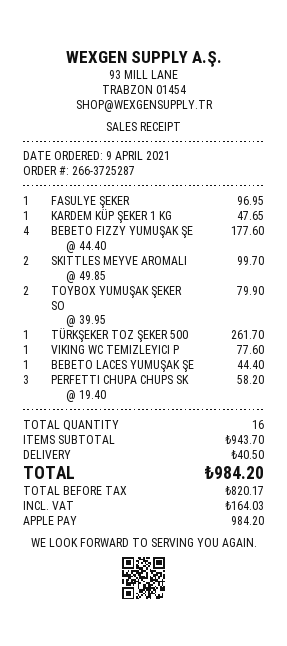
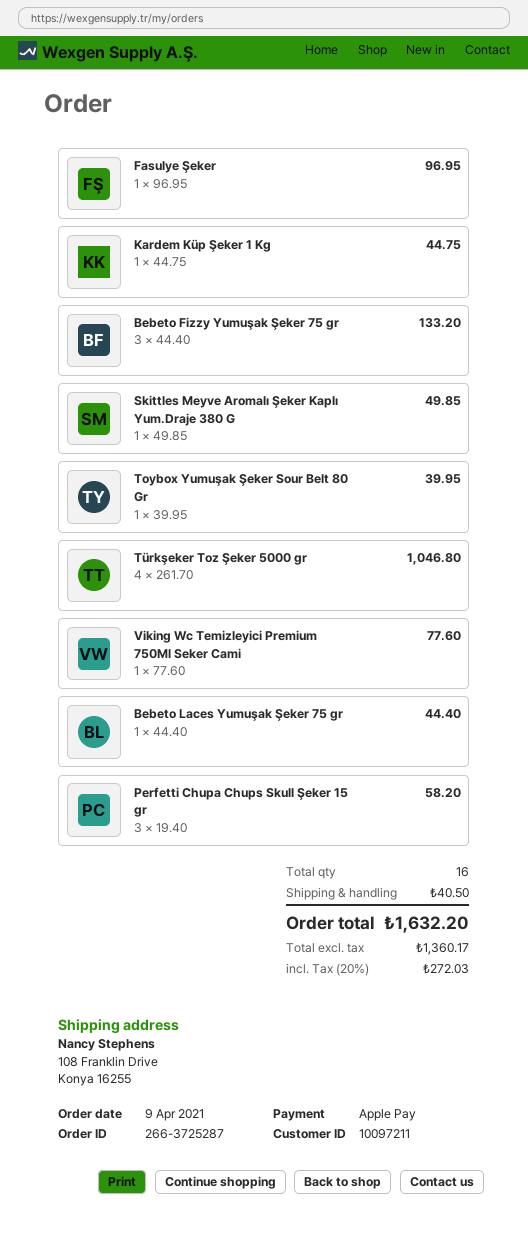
KARDEM KÜP ŞEKER 1 KG: 1 x 47.65 = 47.65 -> 1 x 44.75 = 44.75
BEBETO FIZZY YUMUŞAK ŞE: 4 x 44.40 = 177.60 -> 3 x 44.40 = 133.20
SKITTLES MEYVE AROMALI: 2 x 49.85 = 99.70 -> 1 x 49.85 = 49.85
TOYBOX YUMUŞAK ŞEKER SO: 2 x 39.95 = 79.90 -> 1 x 39.95 = 39.95
TÜRKŞEKER TOZ ŞEKER 500: 1 x 261.70 = 261.70 -> 4 x 261.70 = 1046.80
net: 820.17 -> 1360.17
tax: 164.03 -> 272.03
total: 984.20 -> 1632.20

